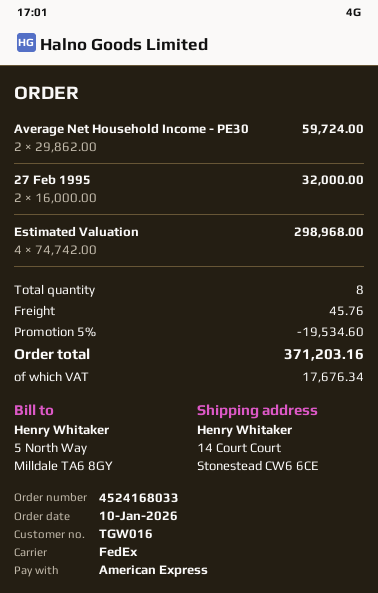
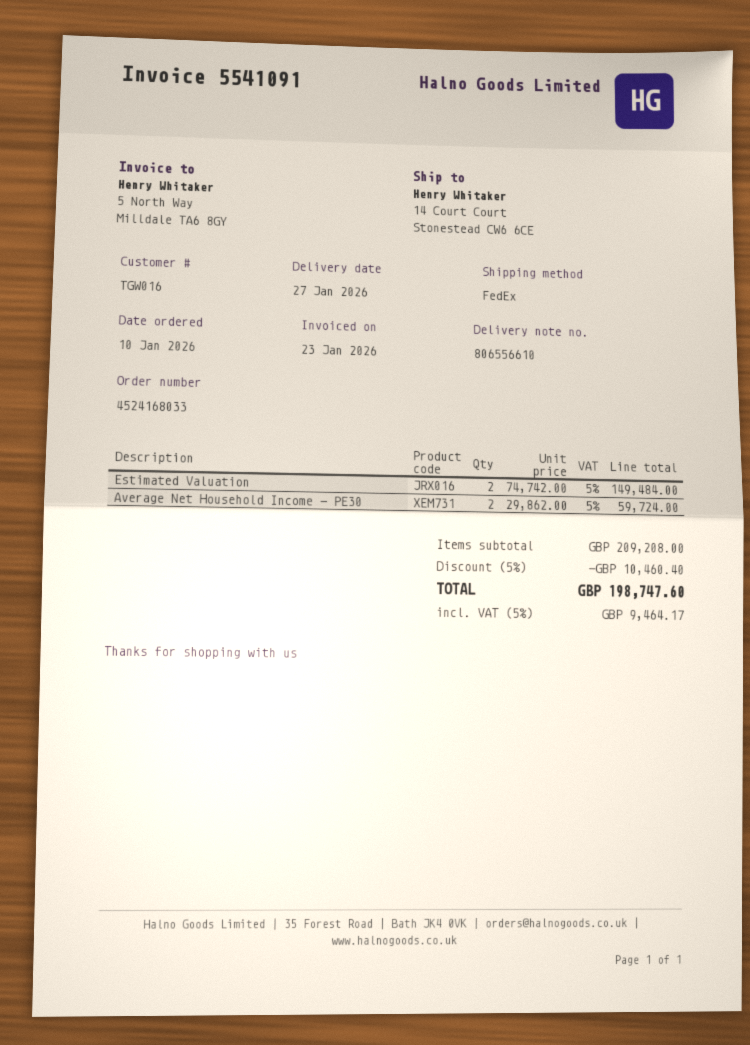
27 Feb 1995: 2 x 16000.00 = 32000.00 -> none
Estimated Valuation: 4 x 74742.00 = 298968.00 -> 2 x 74742.00 = 149484.00
discount: 5% = 19534.60 -> 5% = 10460.40
shipping: 45.76 -> none
tax: 17676.34 -> 9464.17
total: 371203.16 -> 198747.60

